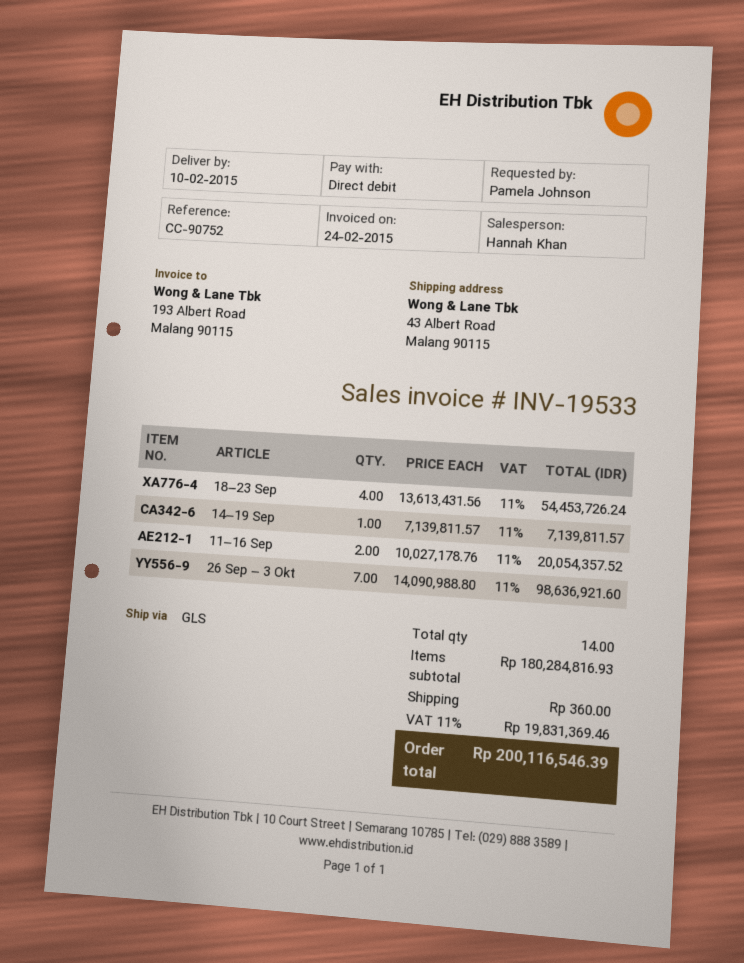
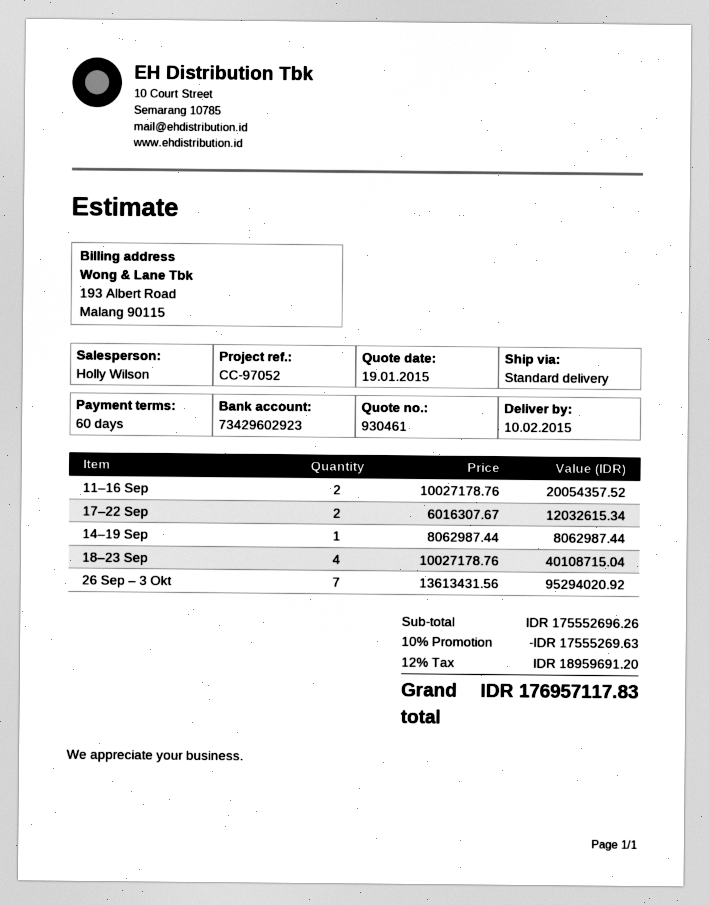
reference: CC-90752 -> CC-97052
sales rep: Hannah Khan -> Holly Wilson
shipping method: GLS -> standard
18–23 Sep: 4 x 13613431.56 = 54453726.24 -> 4 x 10027178.76 = 40108715.04
14–19 Sep: 1 x 7139811.57 = 7139811.57 -> 1 x 8062987.44 = 8062987.44
26 Sep – 3 Okt: 7 x 14090988.80 = 98636921.60 -> 7 x 13613431.56 = 95294020.92
17–22 Sep: none -> 2 x 6016307.67 = 12032615.34
subtotal: 180284816.93 -> 175552696.26
discount: none -> 10% = 17555269.63
shipping: 360.00 -> none
tax: 11% = 19831369.46 -> 12% = 18959691.20
total: 200116546.39 -> 176957117.83

